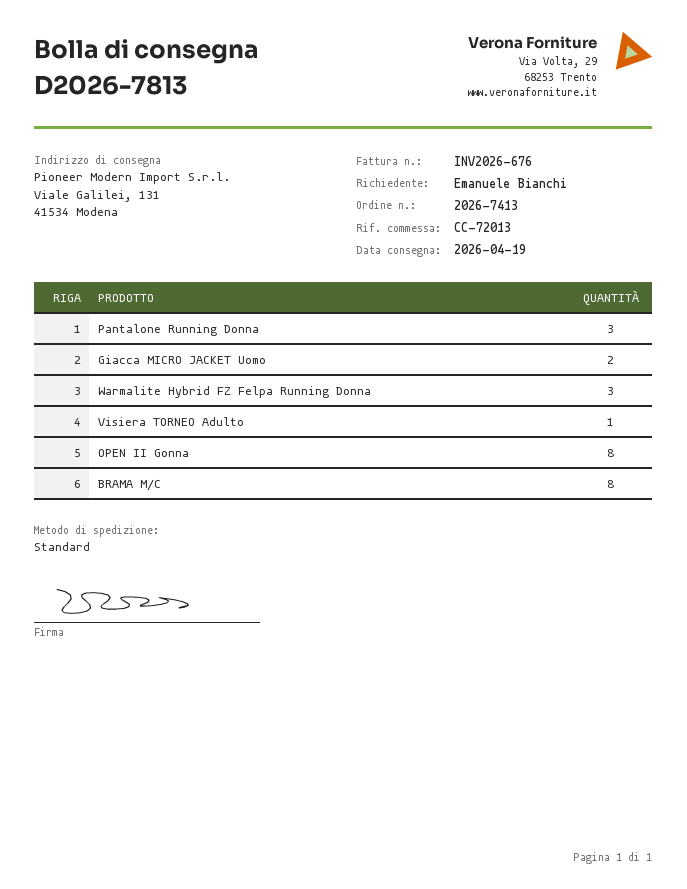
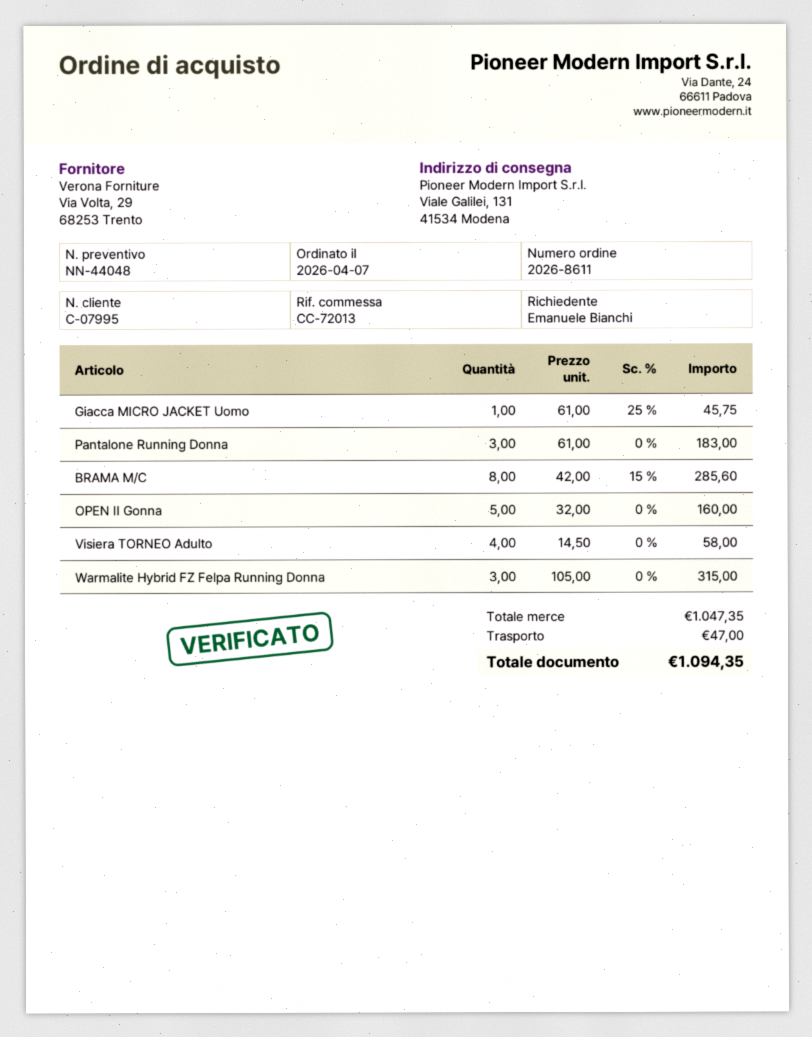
order number: 2026-7413 -> 2026-8611
Giacca MICRO JACKET Uomo: 2 -> 1
Visiera TORNEO Adulto: 1 -> 4
OPEN II Gonna: 8 -> 5

